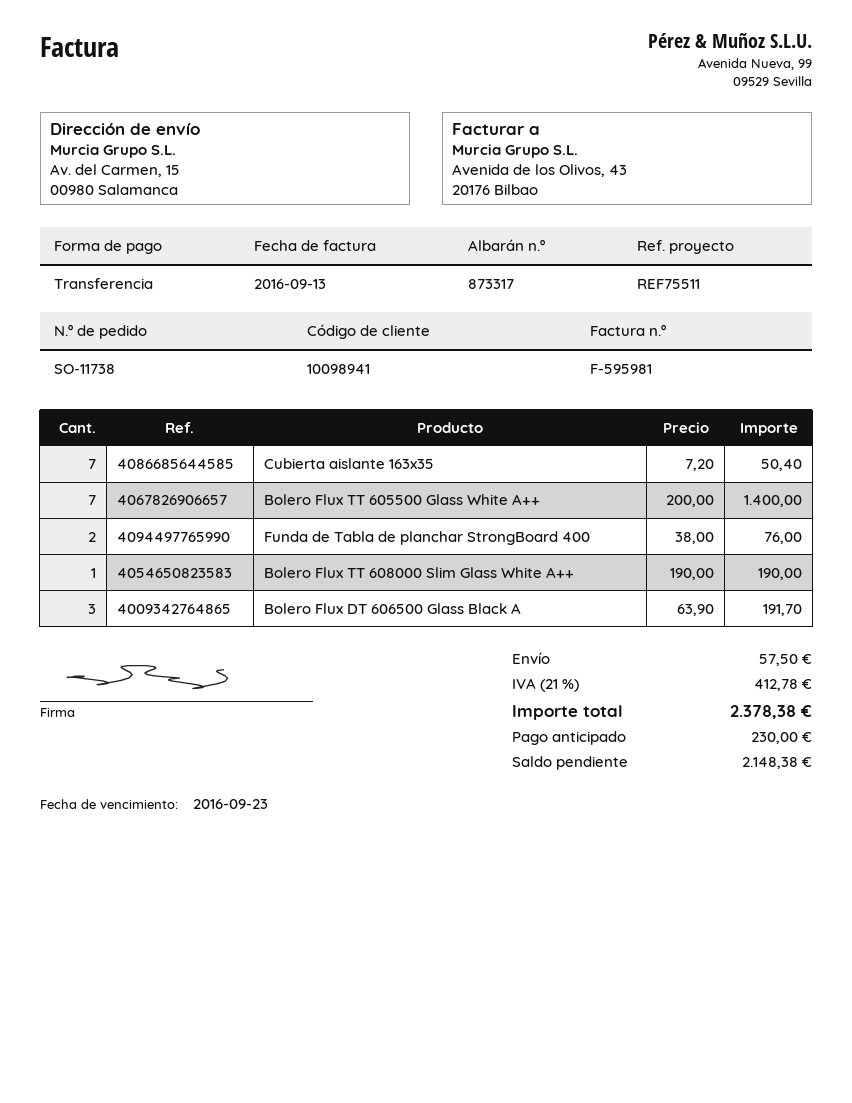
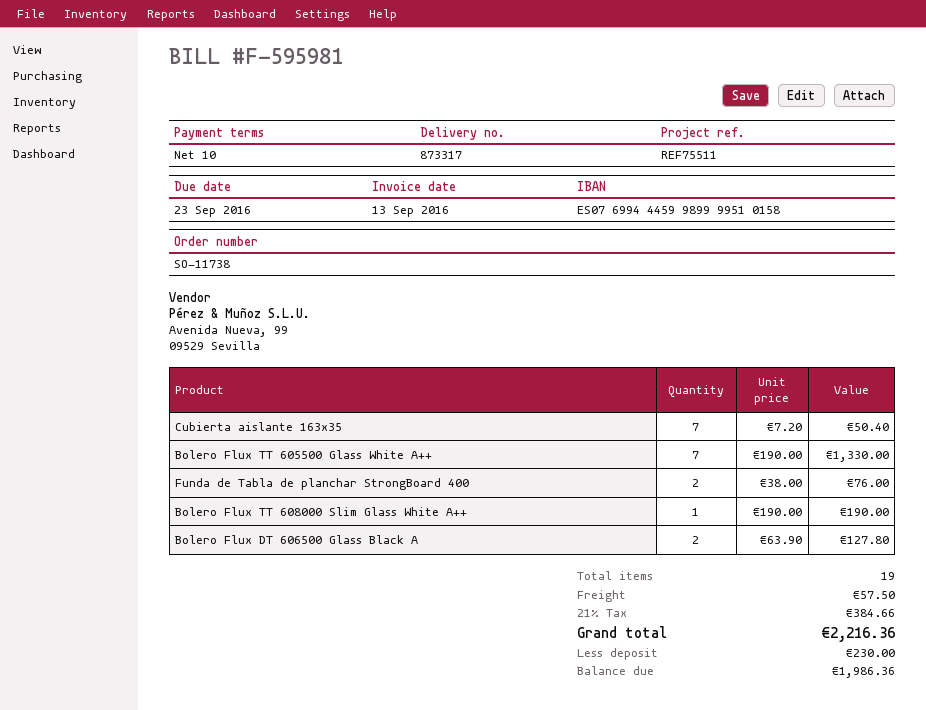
Bolero Flux TT 605500 Glass White A++: 7 x 200.00 = 1400.00 -> 7 x 190.00 = 1330.00
Bolero Flux DT 606500 Glass Black A: 3 x 63.90 = 191.70 -> 2 x 63.90 = 127.80
tax: 21% = 412.78 -> 21% = 384.66
total: 2378.38 -> 2216.36
balance: 2148.38 -> 1986.36

